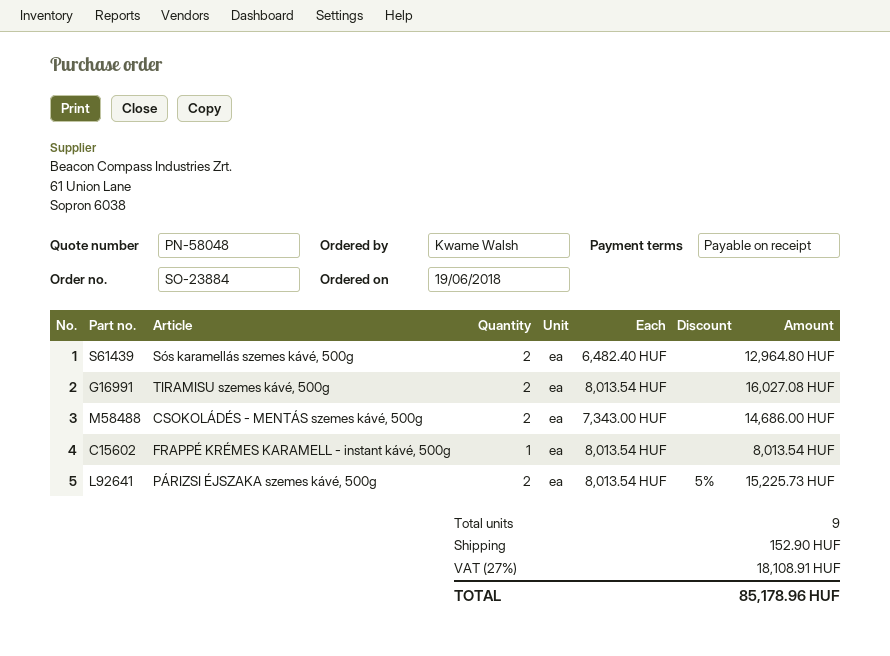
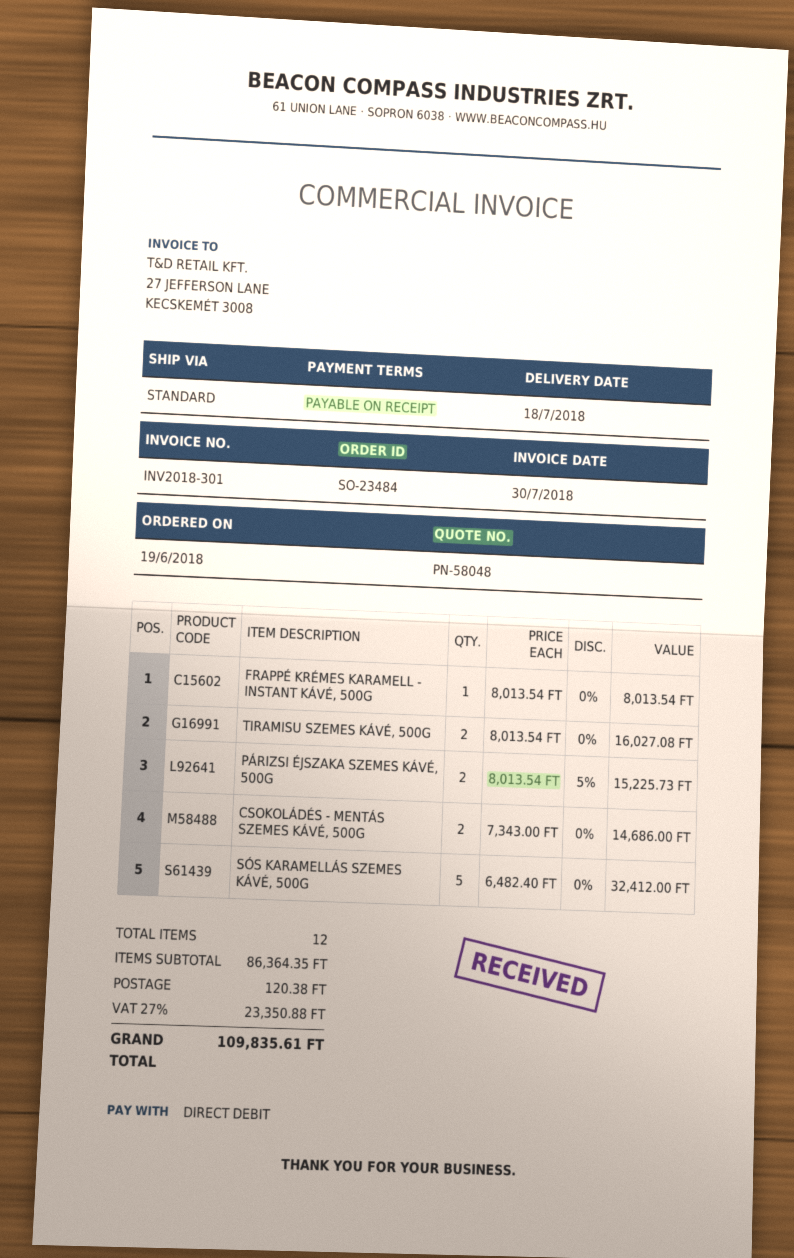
order number: SO-23884 -> SO-23484
Sós karamellás szemes kávé, 500g: 2 x 6482.40 = 12964.80 -> 5 x 6482.40 = 32412.00
total quantity: 9 -> 12
shipping: 152.90 -> 120.38
tax: 27% = 18108.91 -> 27% = 23350.88
total: 85178.96 -> 109835.61

